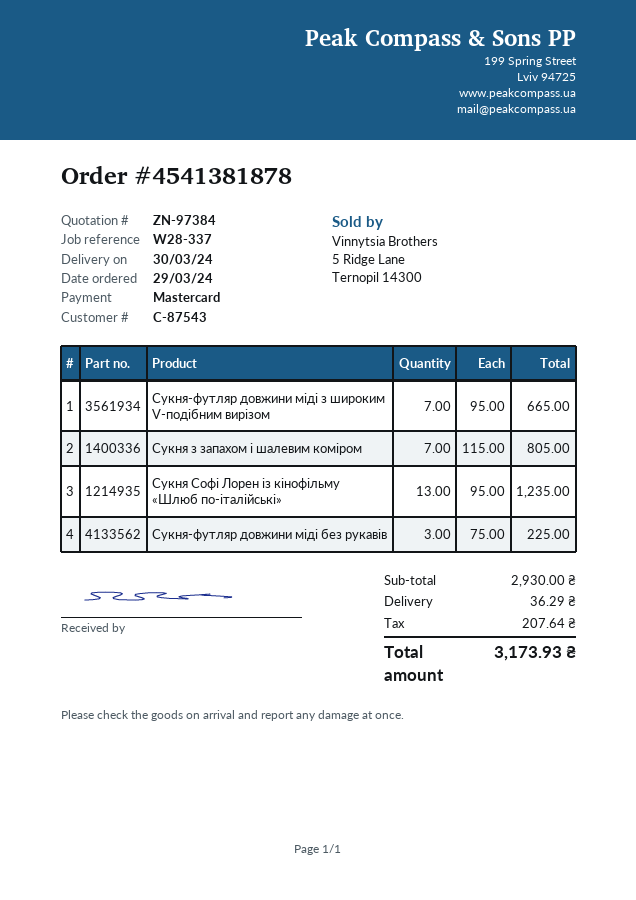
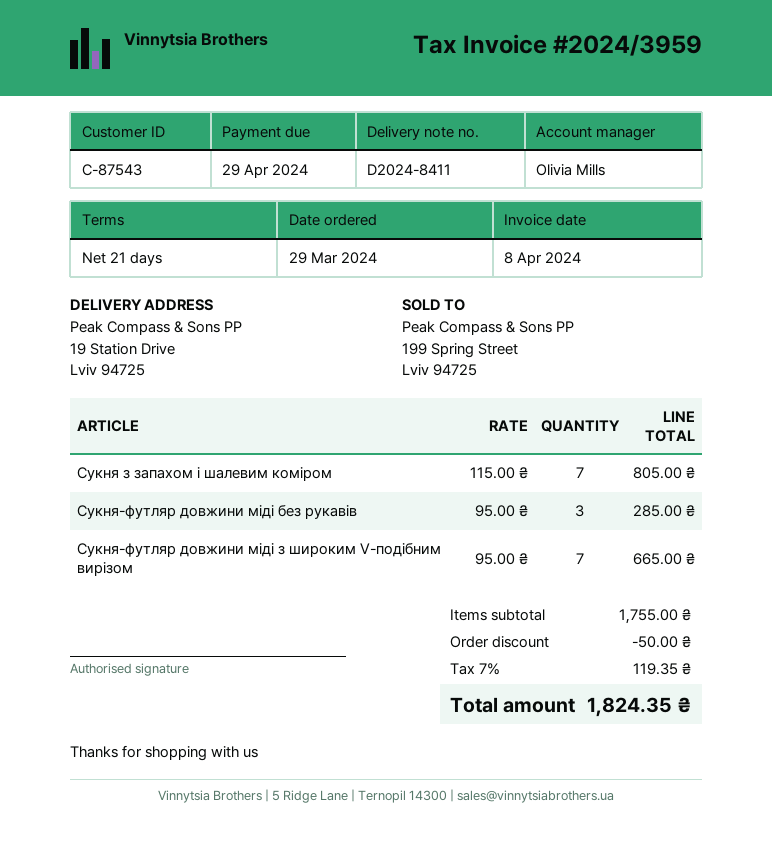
Сукня Софі Лорен із кінофільму «Шлюб по-італійські»: 13 x 95.00 = 1235.00 -> none
Сукня-футляр довжини міді без рукавів: 3 x 75.00 = 225.00 -> 3 x 95.00 = 285.00
subtotal: 2930.00 -> 1755.00
discount: none -> 50.00
shipping: 36.29 -> none
tax: 207.64 -> 119.35
total: 3173.93 -> 1824.35

